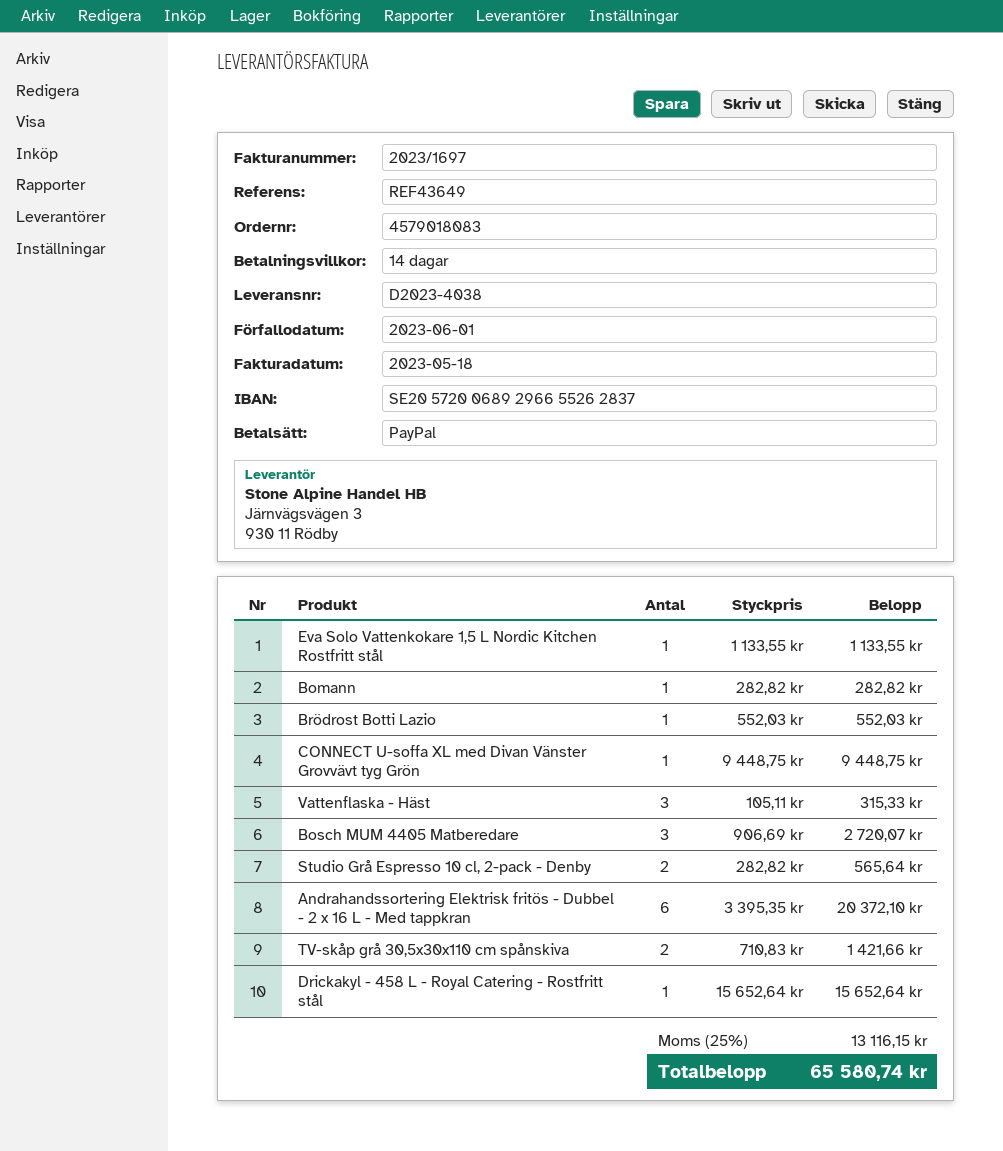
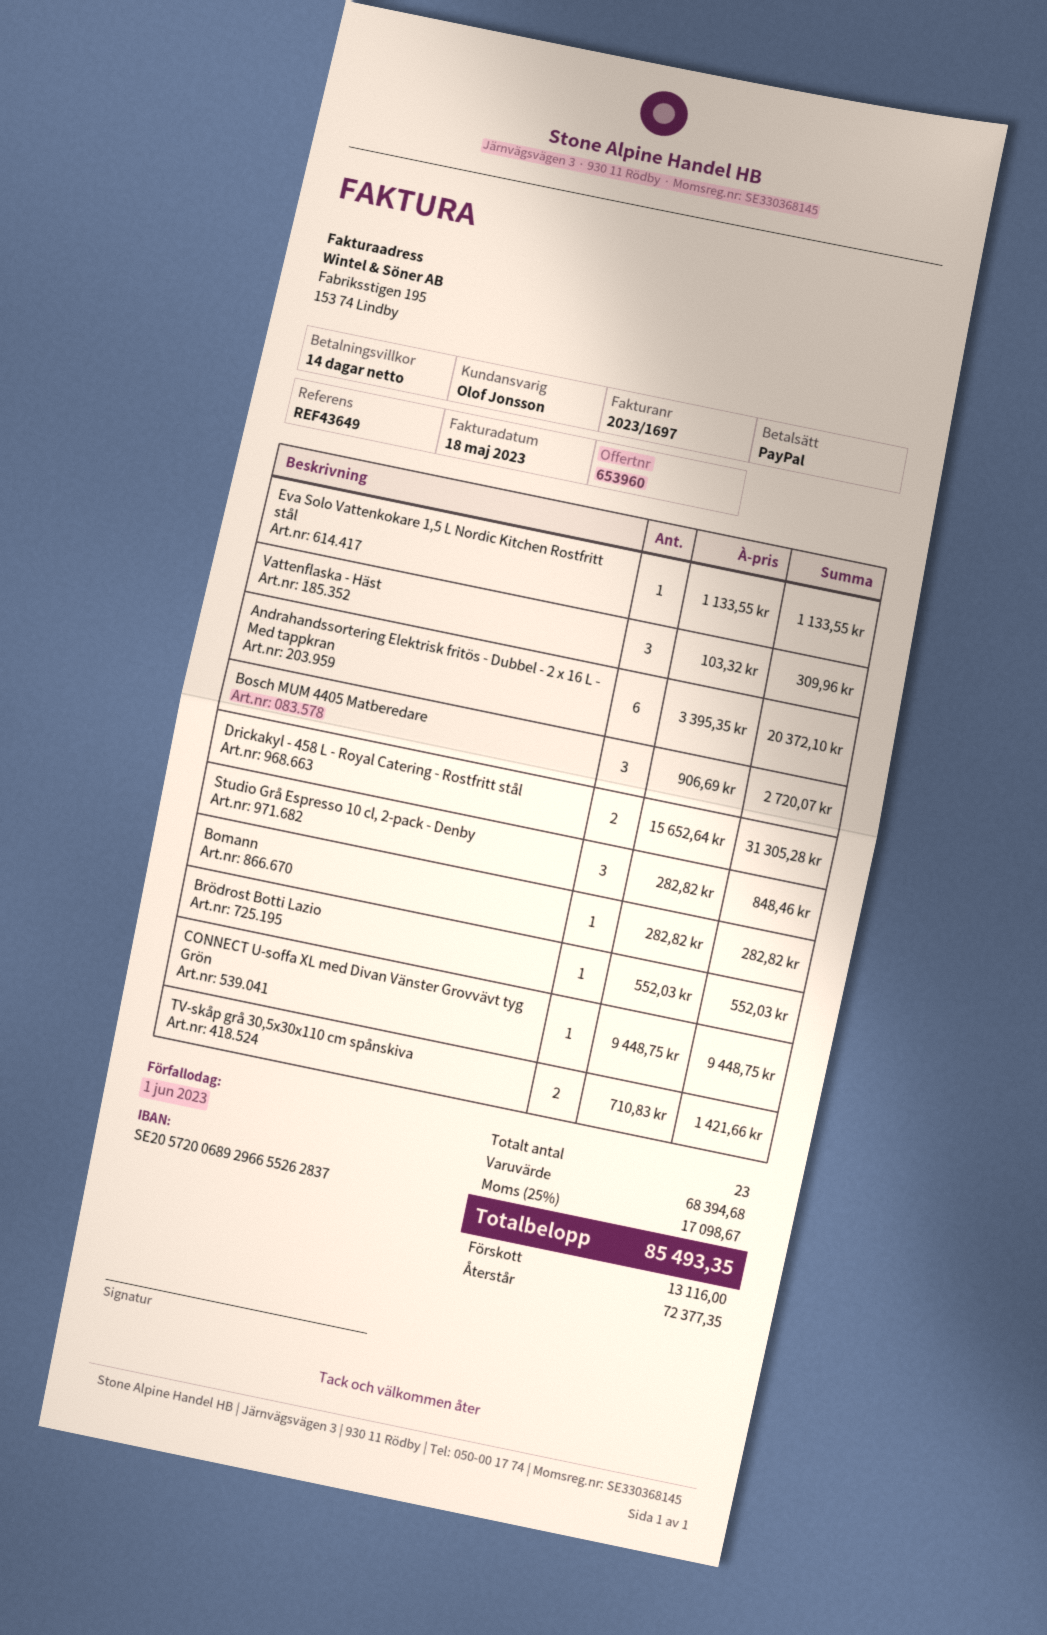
Vattenflaska - Häst: 3 x 105.11 = 315.33 -> 3 x 103.32 = 309.96
Studio Grå Espresso 10 cl, 2-pack - Denby: 2 x 282.82 = 565.64 -> 3 x 282.82 = 848.46
Drickakyl - 458 L - Royal Catering - Rostfritt stål: 1 x 15652.64 = 15652.64 -> 2 x 15652.64 = 31305.28
tax: 25% = 13116.15 -> 25% = 17098.67
total: 65580.74 -> 85493.35

